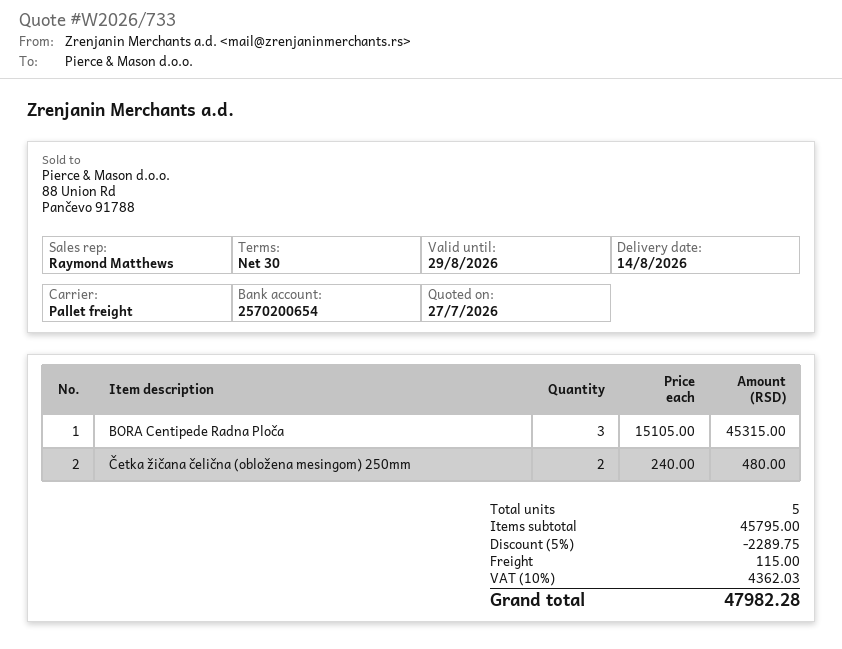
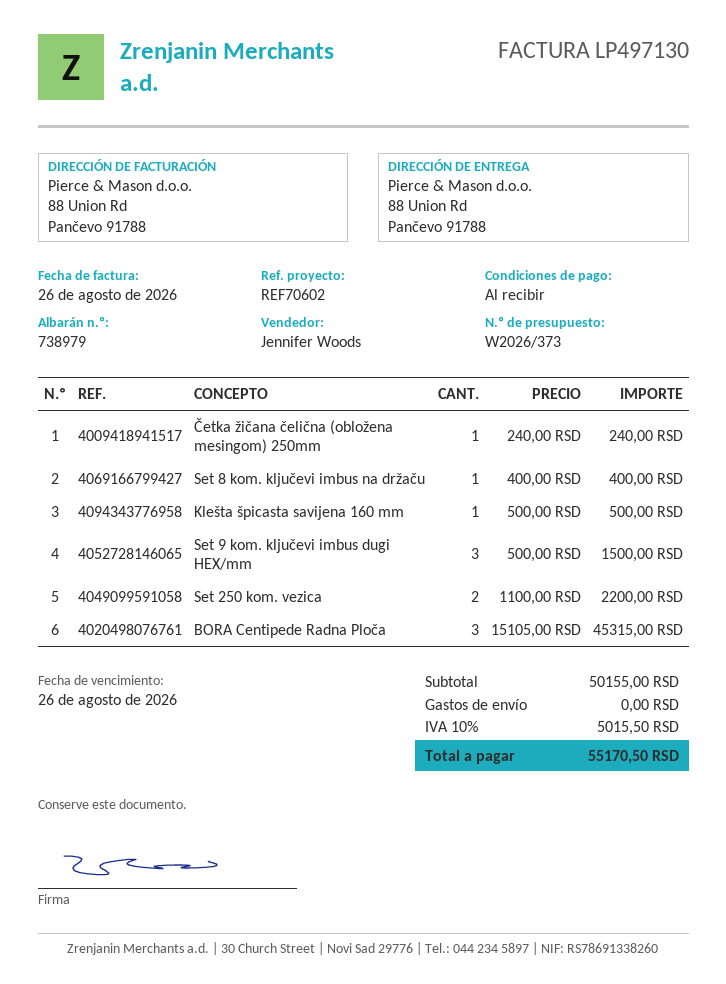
quote number: W2026/733 -> W2026/373
payment terms: 30 days -> on receipt
sales rep: Raymond Matthews -> Jennifer Woods
Četka žičana čelična (obložena mesingom) 250mm: 2 x 240.00 = 480.00 -> 1 x 240.00 = 240.00
Set 8 kom. ključevi imbus na držaču: none -> 1 x 400.00 = 400.00
Klešta špicasta savijena 160 mm: none -> 1 x 500.00 = 500.00
Set 9 kom. ključevi imbus dugi HEX/mm: none -> 3 x 500.00 = 1500.00
Set 250 kom. vezica: none -> 2 x 1100.00 = 2200.00
subtotal: 45795.00 -> 50155.00
discount: 5% = 2289.75 -> none
shipping: 115.00 -> 0.00
tax: 10% = 4362.03 -> 10% = 5015.50
total: 47982.28 -> 55170.50

